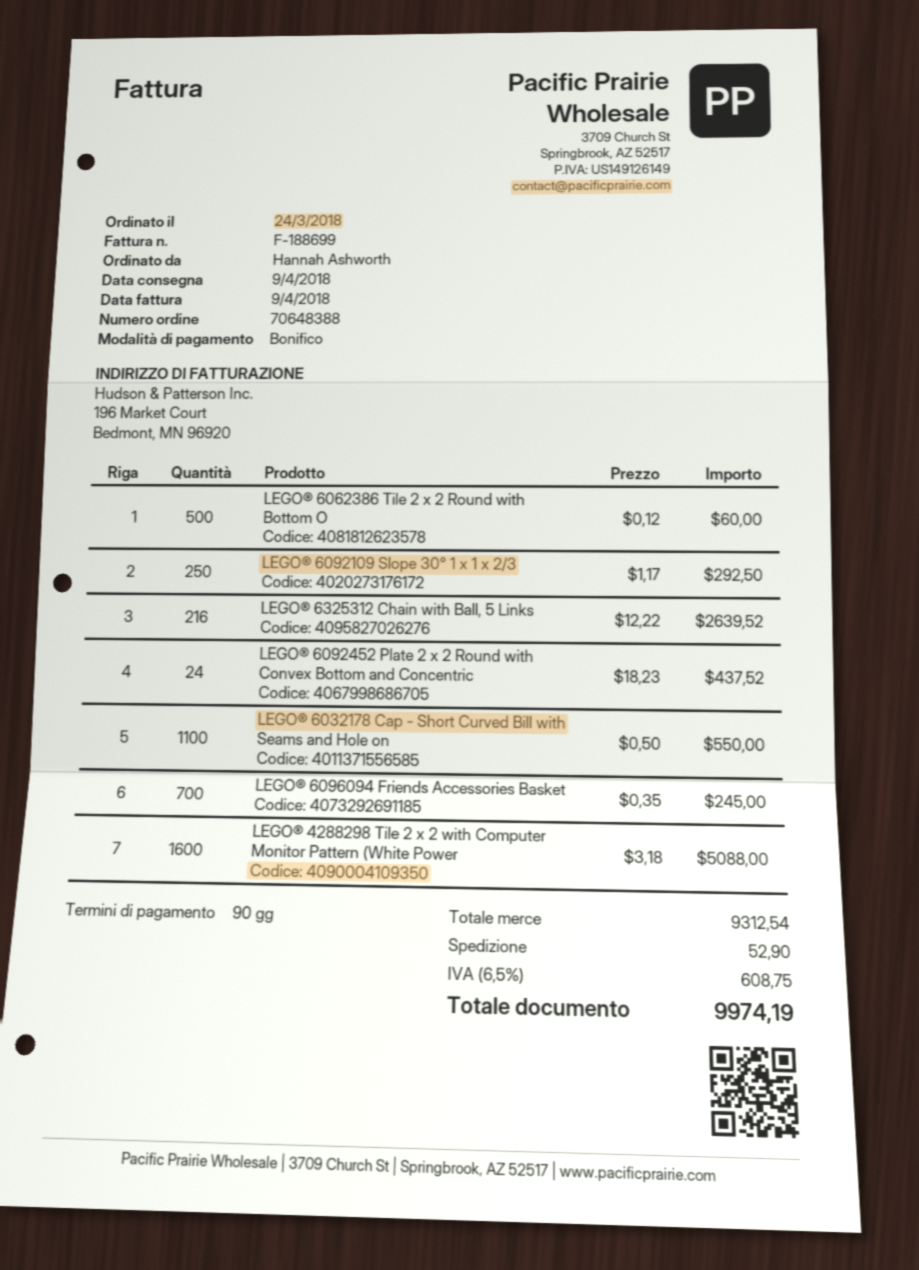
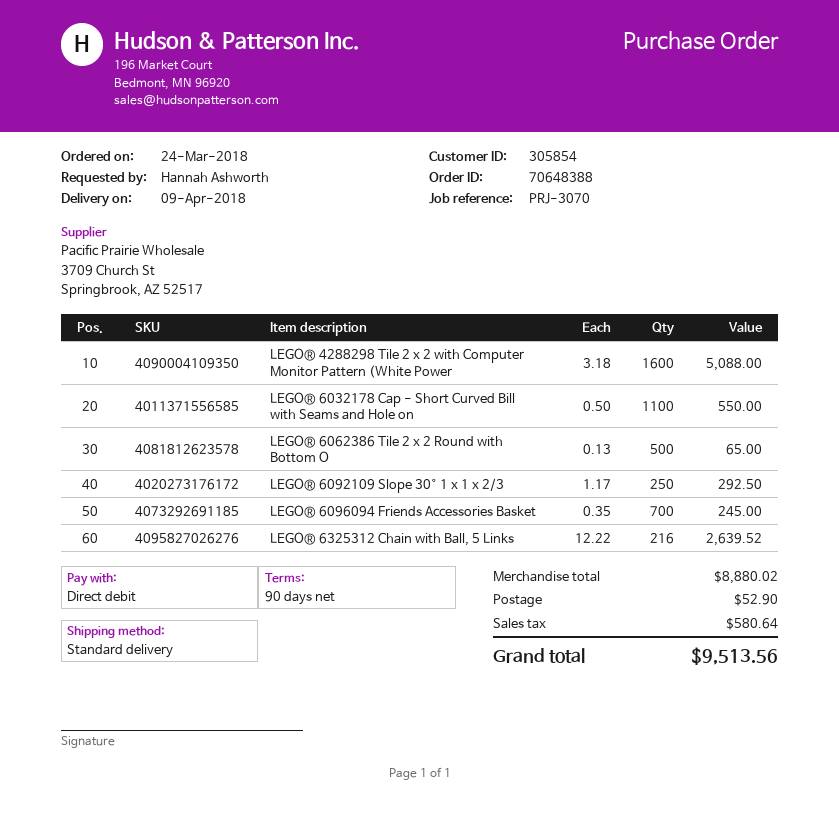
payment method: bank transfer -> direct debit
LEGO® 6062386 Tile 2 x 2 Round with Bottom O: 500 x 0.12 = 60.00 -> 500 x 0.13 = 65.00
LEGO® 6092452 Plate 2 x 2 Round with Convex Bottom and Concentric: 24 x 18.23 = 437.52 -> none
subtotal: 9312.54 -> 8880.02
tax: 608.75 -> 580.64
total: 9974.19 -> 9513.56

